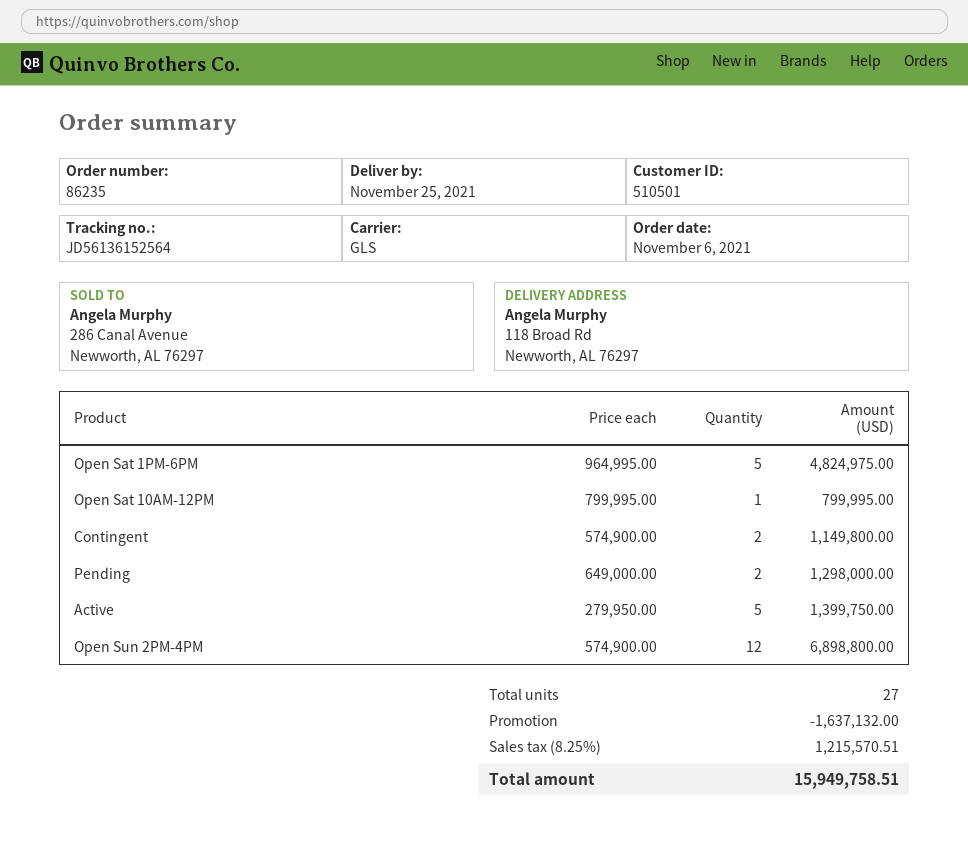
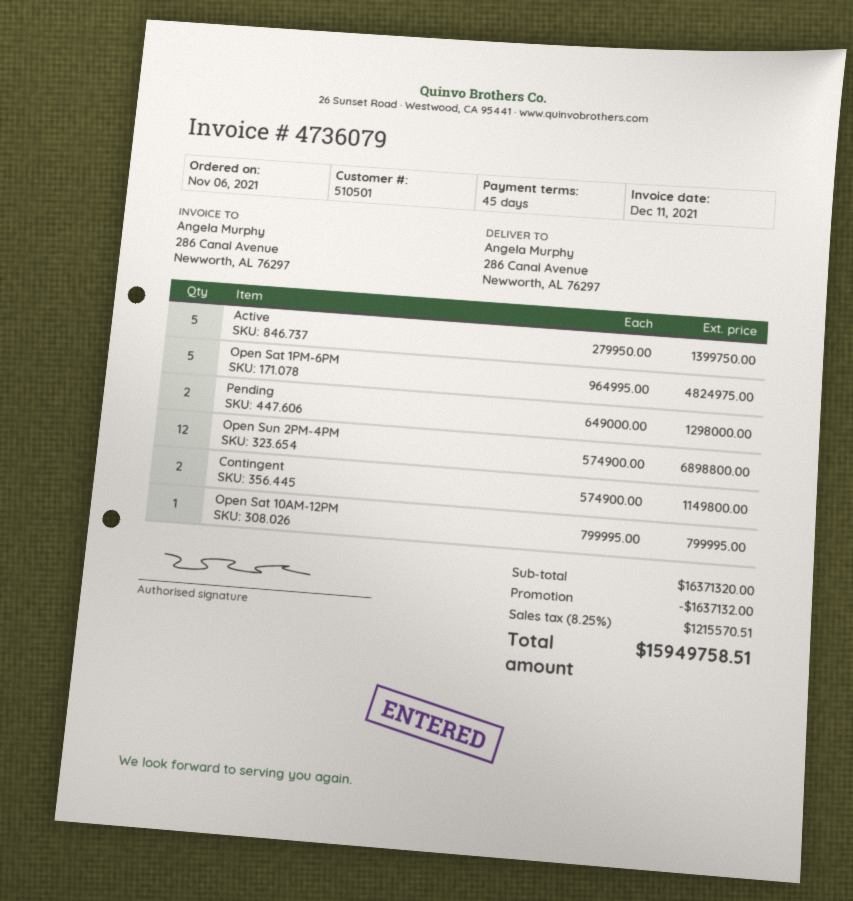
ship to: 118 Broad Rd, Newworth, AL 76297 -> 286 Canal Avenue, Newworth, AL 76297

